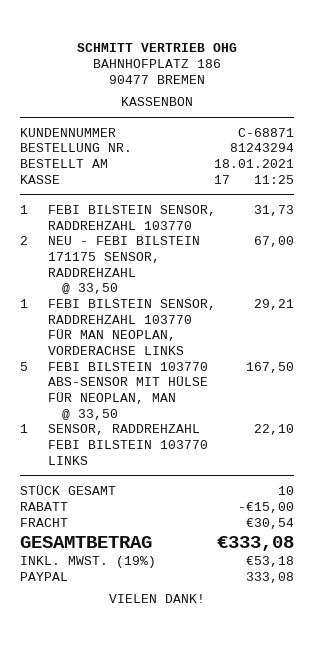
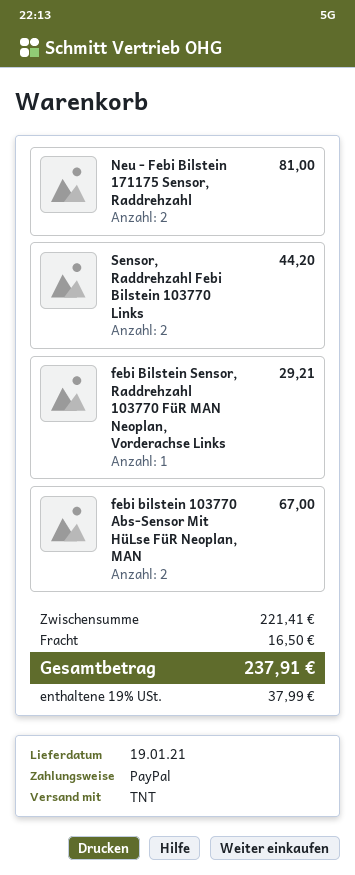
FEBI BILSTEIN SENSOR, RADDREHZAHL 103770: 1 for 31.73 -> none
NEU - FEBI BILSTEIN 171175 SENSOR, RADDREHZAHL: 2 for 67.00 -> 2 for 81.00
FEBI BILSTEIN 103770 ABS-SENSOR MIT HÜLSE FÜR NEOPLAN, MAN: 5 for 167.50 -> 2 for 67.00
SENSOR, RADDREHZAHL FEBI BILSTEIN 103770 LINKS: 1 for 22.10 -> 2 for 44.20
discount: 15.00 -> none
shipping: 30.54 -> 16.50
tax: 19% = 53.18 -> 19% = 37.99
total: 333.08 -> 237.91

